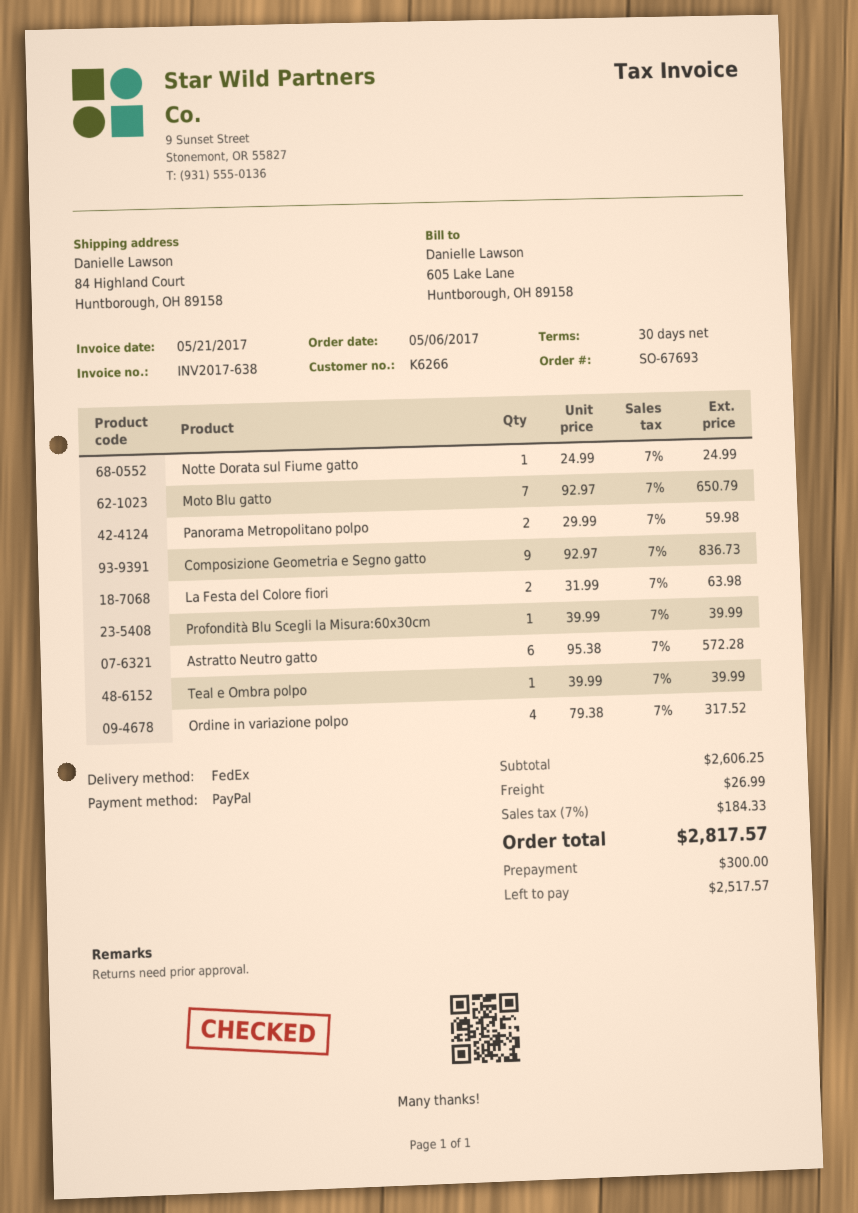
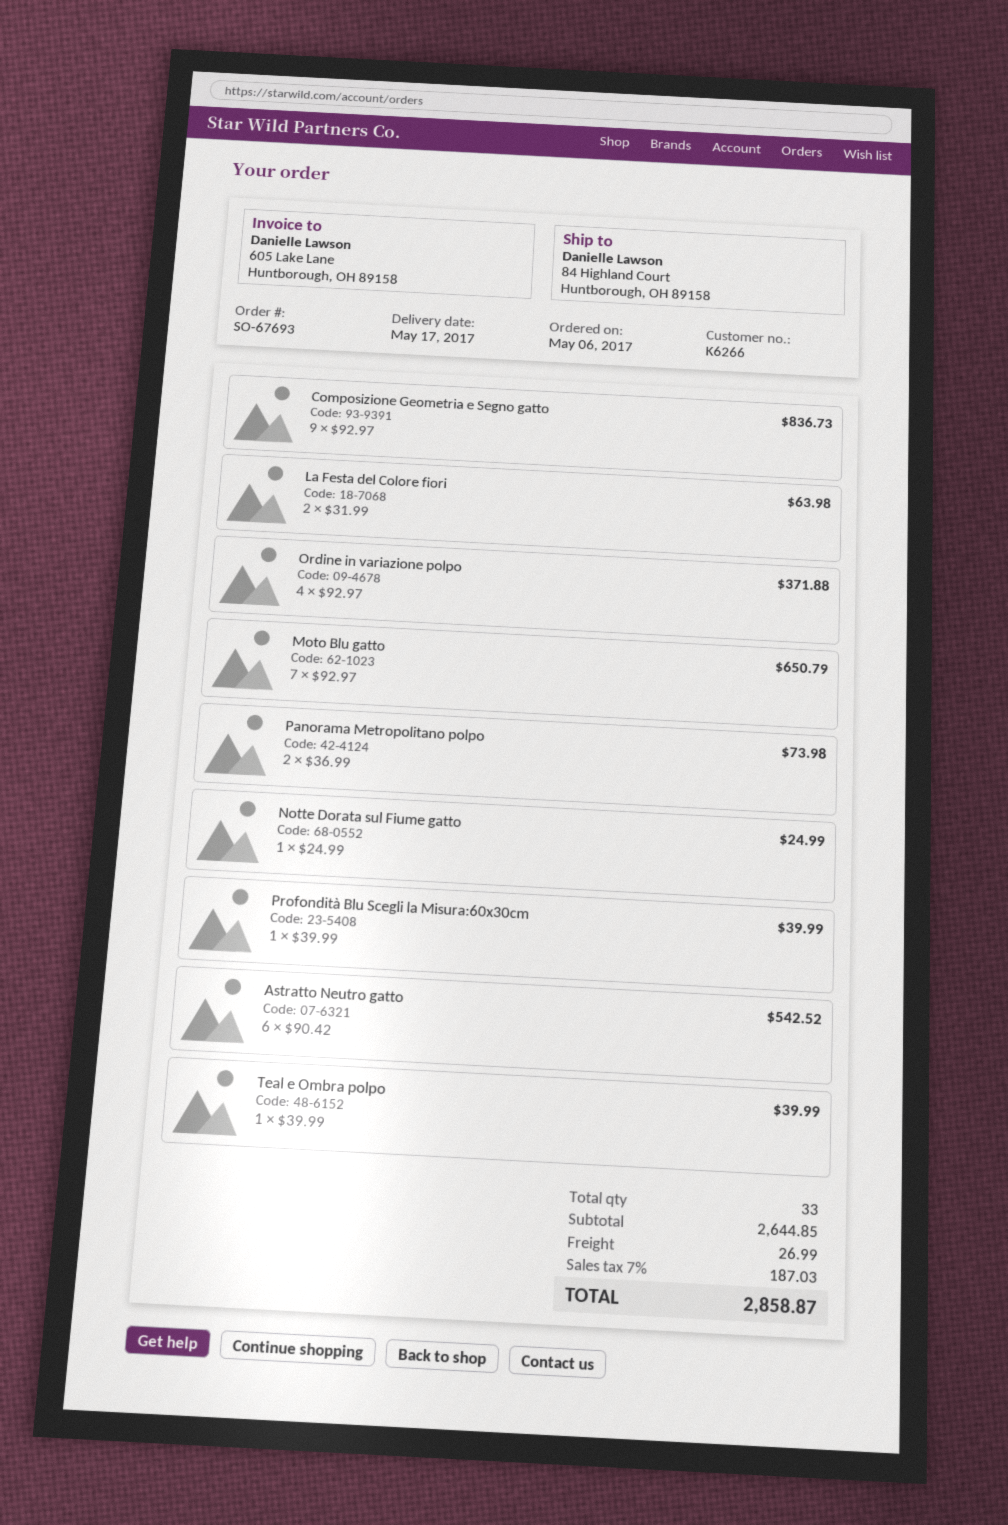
Panorama Metropolitano polpo: 2 x 29.99 = 59.98 -> 2 x 36.99 = 73.98
Astratto Neutro gatto: 6 x 95.38 = 572.28 -> 6 x 90.42 = 542.52
Ordine in variazione polpo: 4 x 79.38 = 317.52 -> 4 x 92.97 = 371.88
subtotal: 2606.25 -> 2644.85
tax: 7% = 184.33 -> 7% = 187.03
total: 2817.57 -> 2858.87

